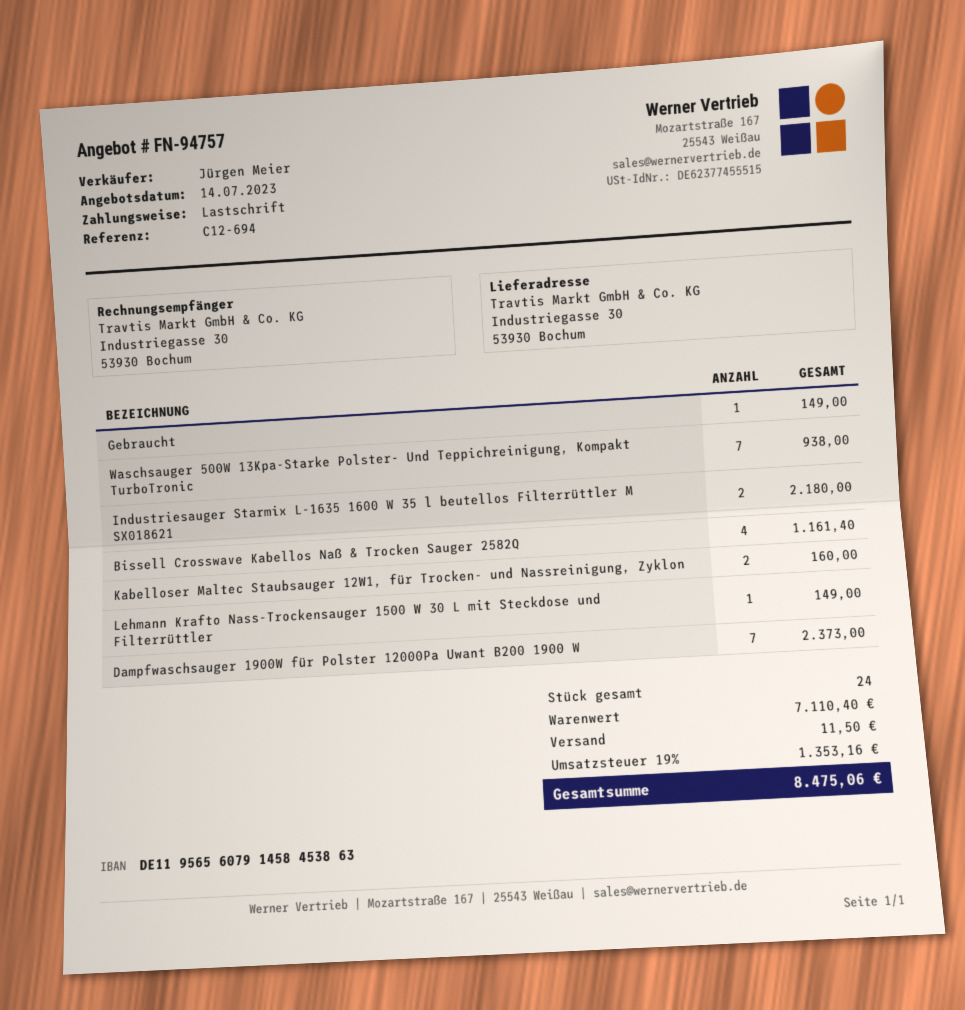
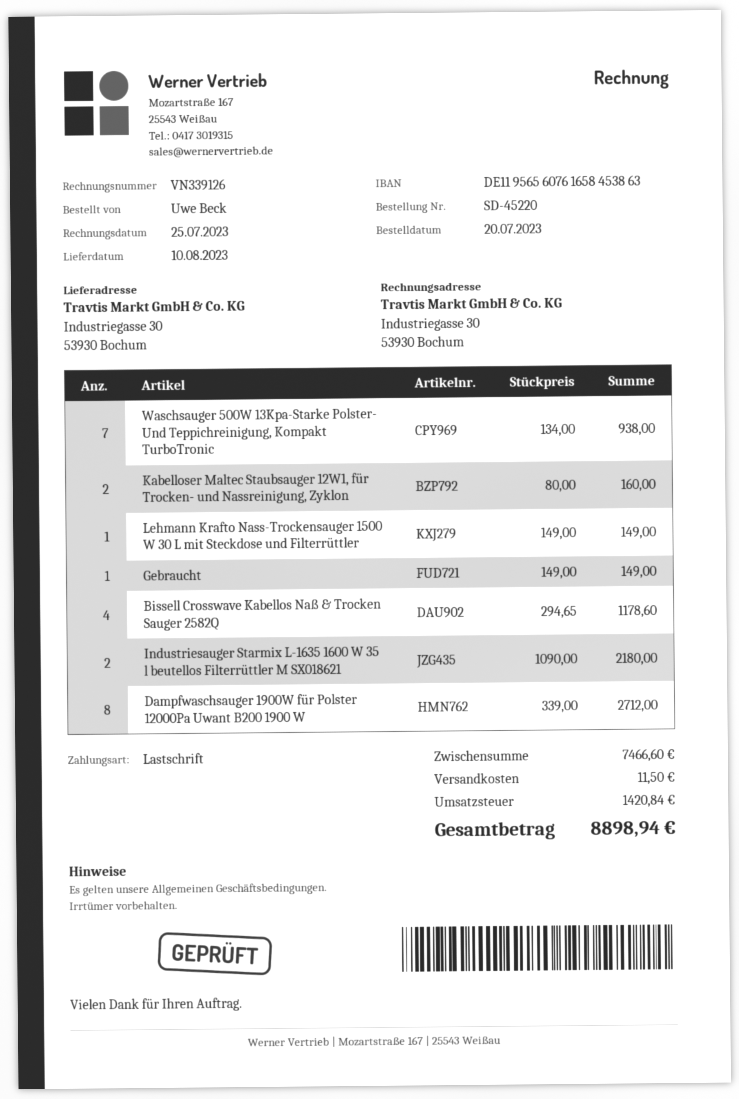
bank account: DE11956560791458453863 -> DE11956560761658453863
Bissell Crosswave Kabellos Naß & Trocken Sauger 2582Q: 4 for 1161.40 -> 4 for 1178.60
Dampfwaschsauger 1900W für Polster 12000Pa Uwant B200 1900 W: 7 for 2373.00 -> 8 for 2712.00
subtotal: 7110.40 -> 7466.60
tax: 1353.16 -> 1420.84
total: 8475.06 -> 8898.94

